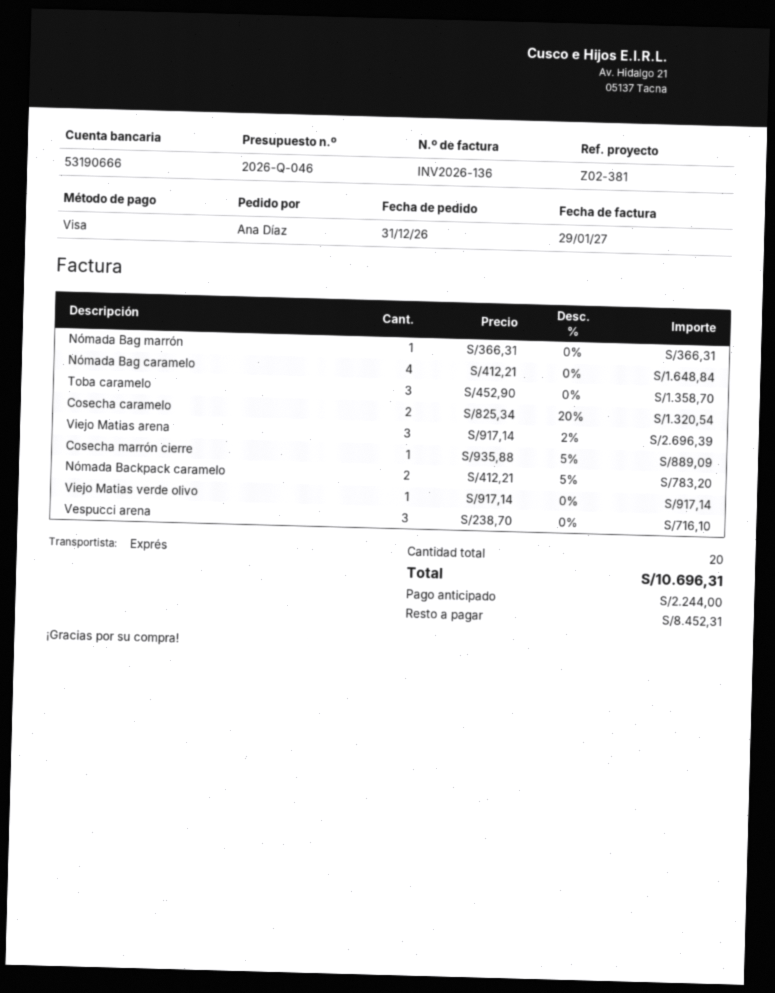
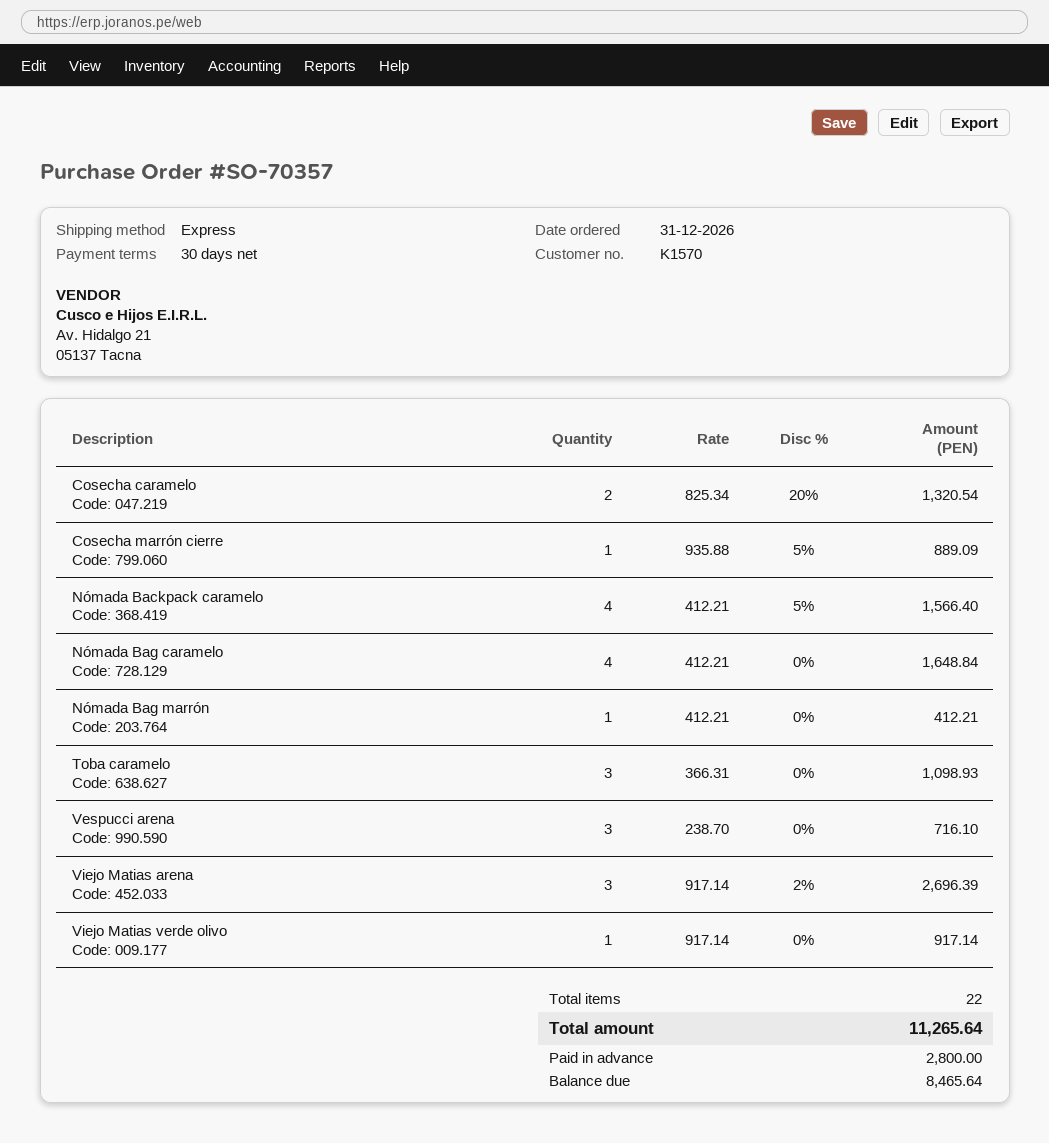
Nómada Bag marrón: 1 x 366.31 = 366.31 -> 1 x 412.21 = 412.21
Toba caramelo: 3 x 452.90 = 1358.70 -> 3 x 366.31 = 1098.93
Nómada Backpack caramelo: 2 x 412.21 - 5% = 783.20 -> 4 x 412.21 - 5% = 1566.40
total quantity: 20 -> 22
total: 10696.31 -> 11265.64
deposit: 2244.00 -> 2800.00
balance: 8452.31 -> 8465.64

